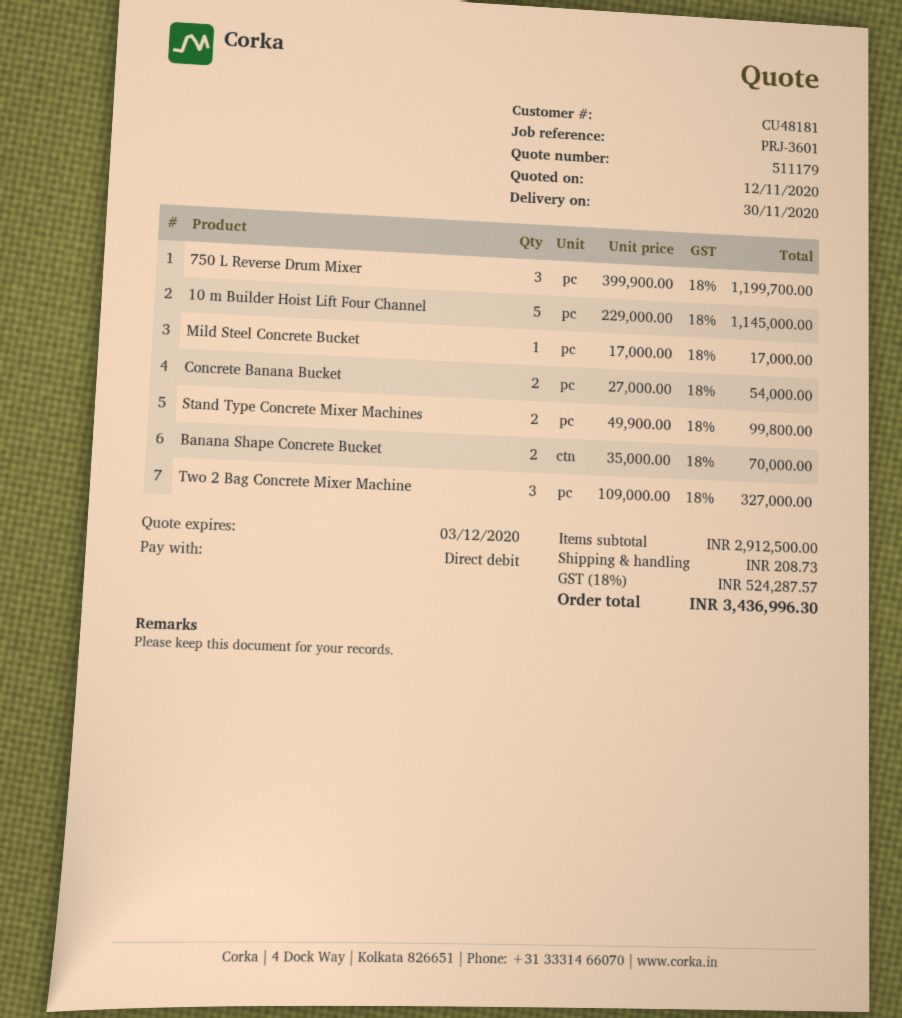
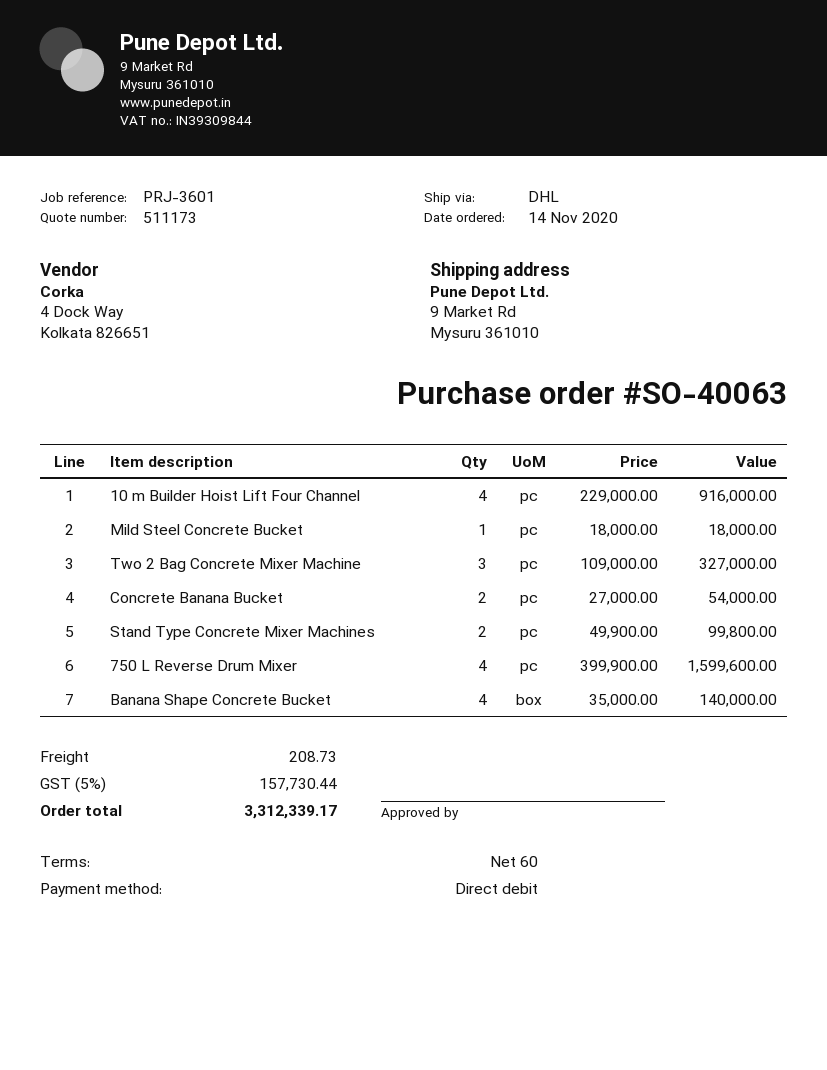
quote number: 511179 -> 511173
750 L Reverse Drum Mixer: 3 x 399900.00 = 1199700.00 -> 4 x 399900.00 = 1599600.00
10 m Builder Hoist Lift Four Channel: 5 x 229000.00 = 1145000.00 -> 4 x 229000.00 = 916000.00
Mild Steel Concrete Bucket: 1 x 17000.00 = 17000.00 -> 1 x 18000.00 = 18000.00
Banana Shape Concrete Bucket: 2 x 35000.00 = 70000.00 -> 4 x 35000.00 = 140000.00
tax: 18% = 524287.57 -> 5% = 157730.44
total: 3436996.30 -> 3312339.17

